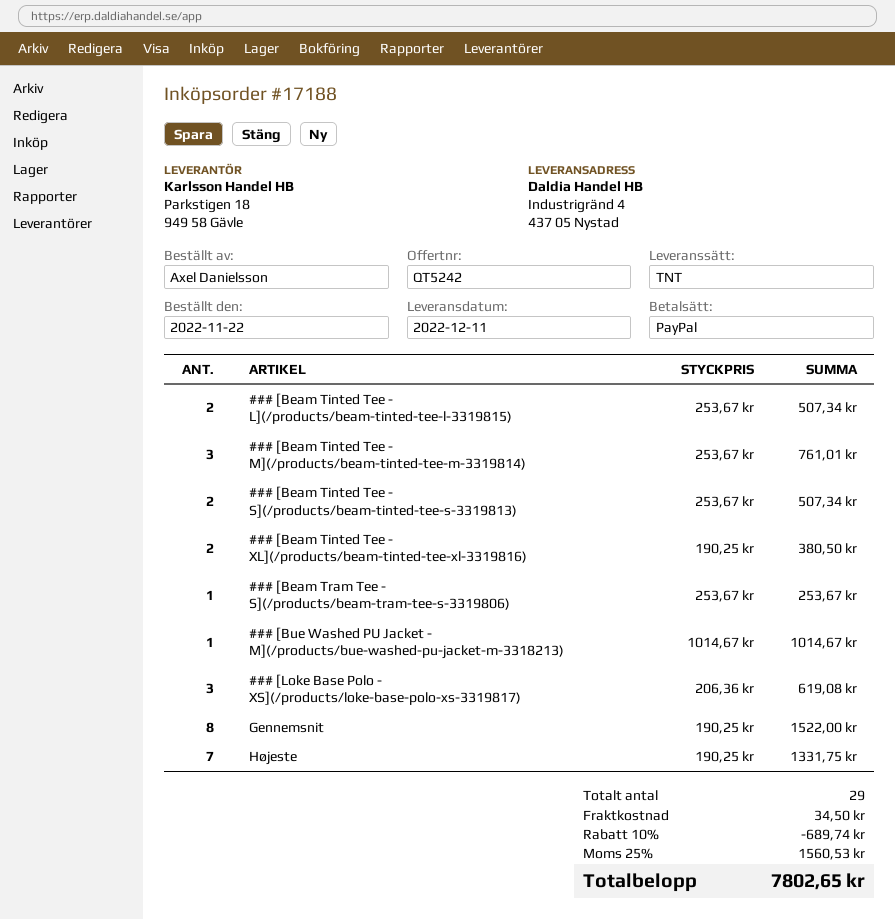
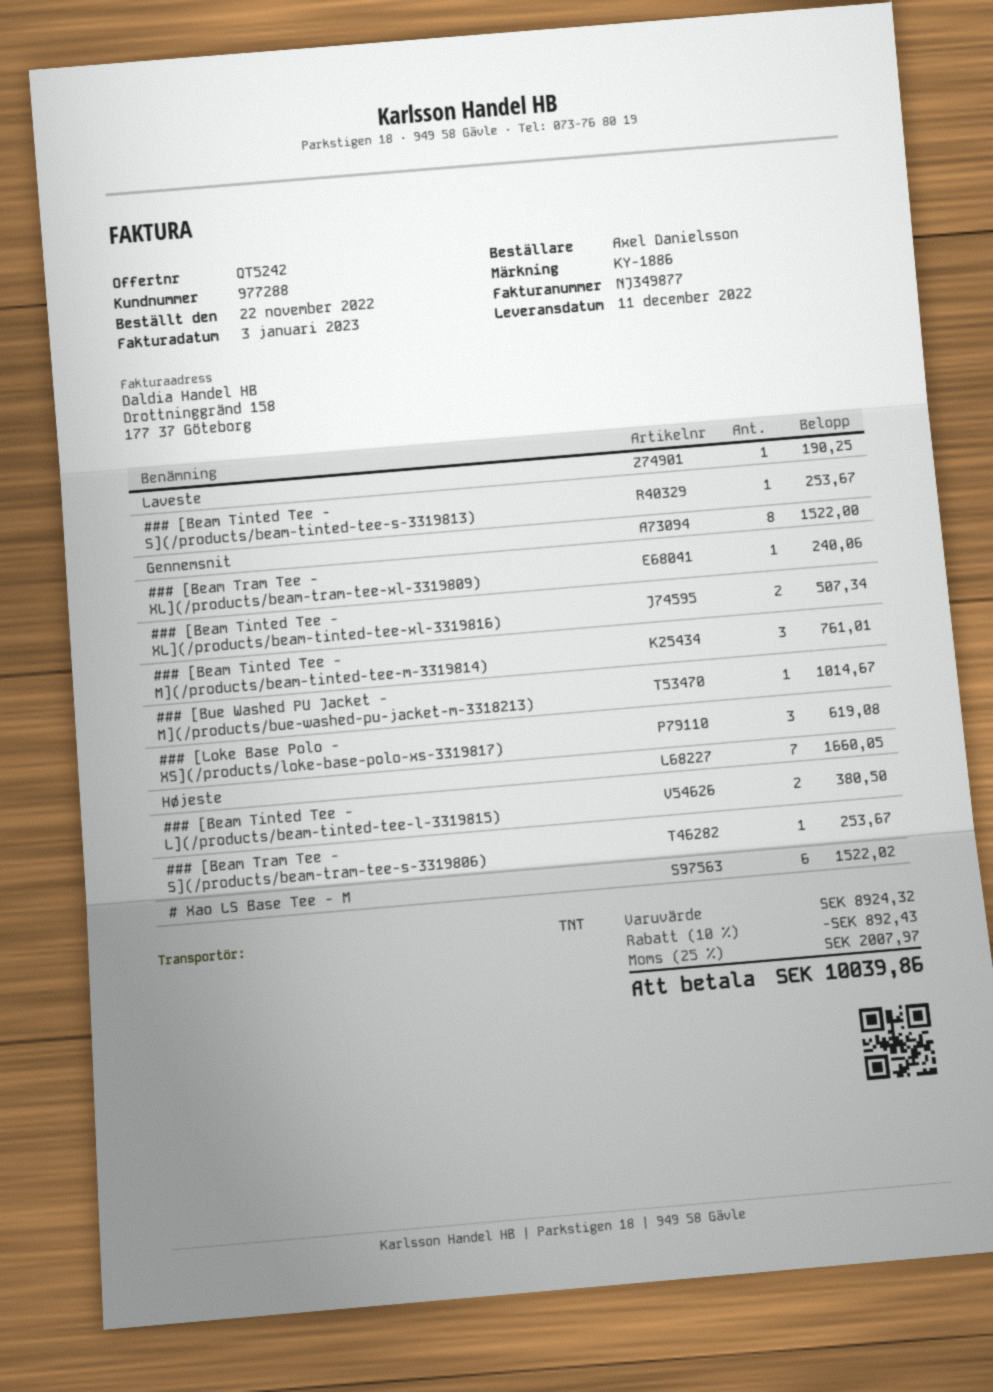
### [Beam Tinted Tee - L](/products/beam-tinted-tee-l-3319815): 2 for 507.34 -> 2 for 380.50
### [Beam Tinted Tee - S](/products/beam-tinted-tee-s-3319813): 2 for 507.34 -> 1 for 253.67
### [Beam Tinted Tee - XL](/products/beam-tinted-tee-xl-3319816): 2 for 380.50 -> 2 for 507.34
Højeste: 7 for 1331.75 -> 7 for 1660.05
Laveste: none -> 1 for 190.25
### [Beam Tram Tee - XL](/products/beam-tram-tee-xl-3319809): none -> 1 for 240.06
# Xao LS Base Tee - M: none -> 6 for 1522.02
discount: 10% = 689.74 -> 10% = 892.43
shipping: 34.50 -> none
tax: 25% = 1560.53 -> 25% = 2007.97
total: 7802.65 -> 10039.86

